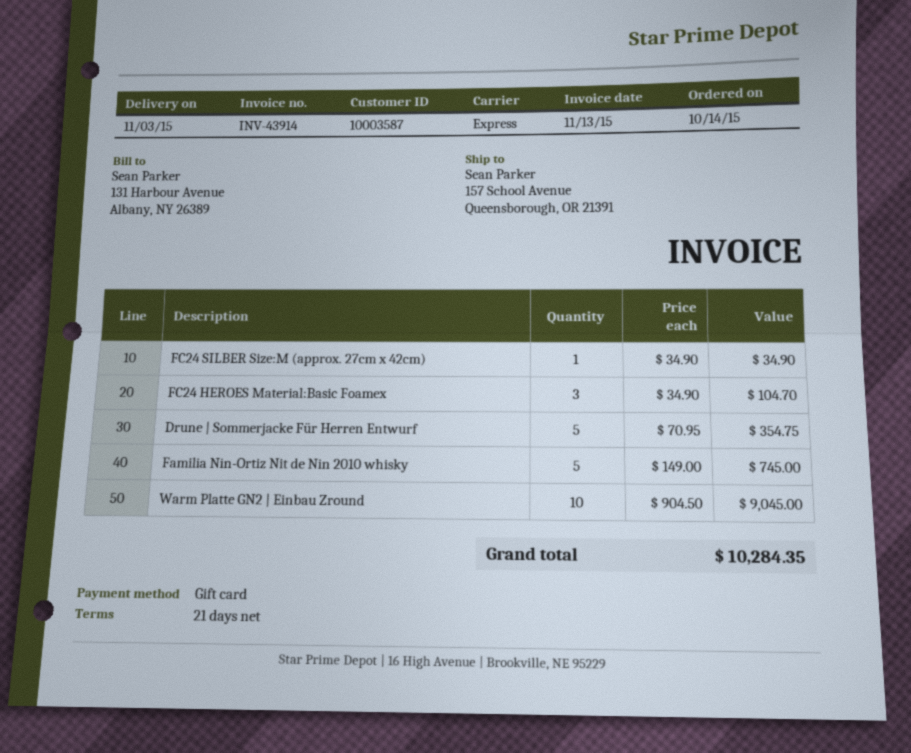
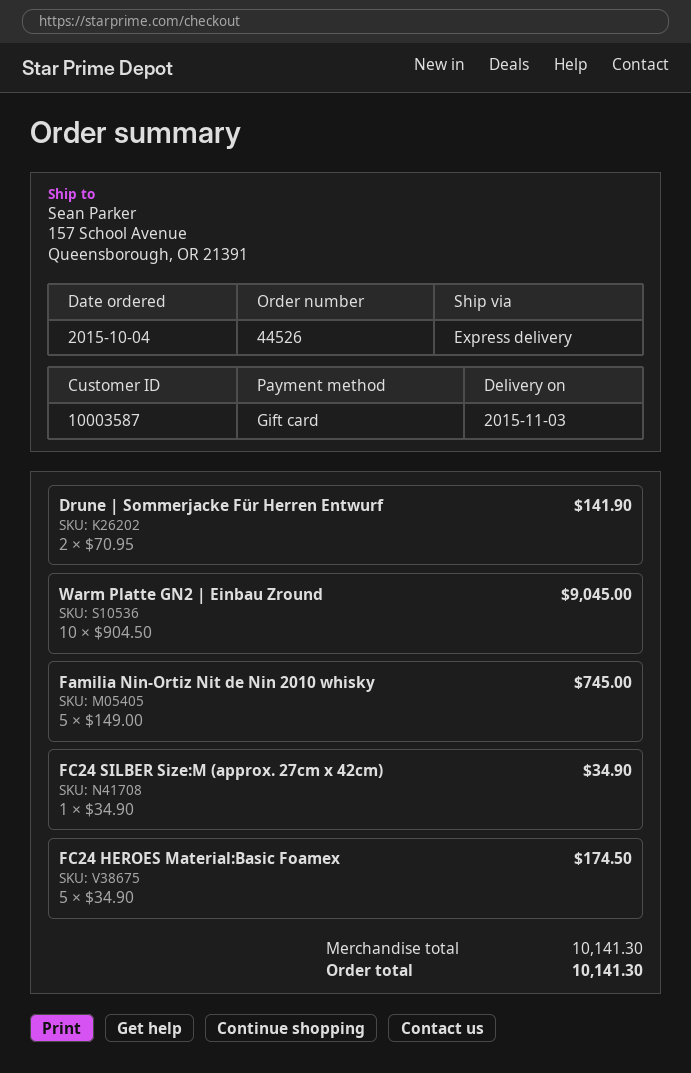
order date: 2015-10-14 -> 2015-10-04
FC24 HEROES Material:Basic Foamex: 3 x 34.90 = 104.70 -> 5 x 34.90 = 174.50
Drune | Sommerjacke Für Herren Entwurf: 5 x 70.95 = 354.75 -> 2 x 70.95 = 141.90
total: 10284.35 -> 10141.30

